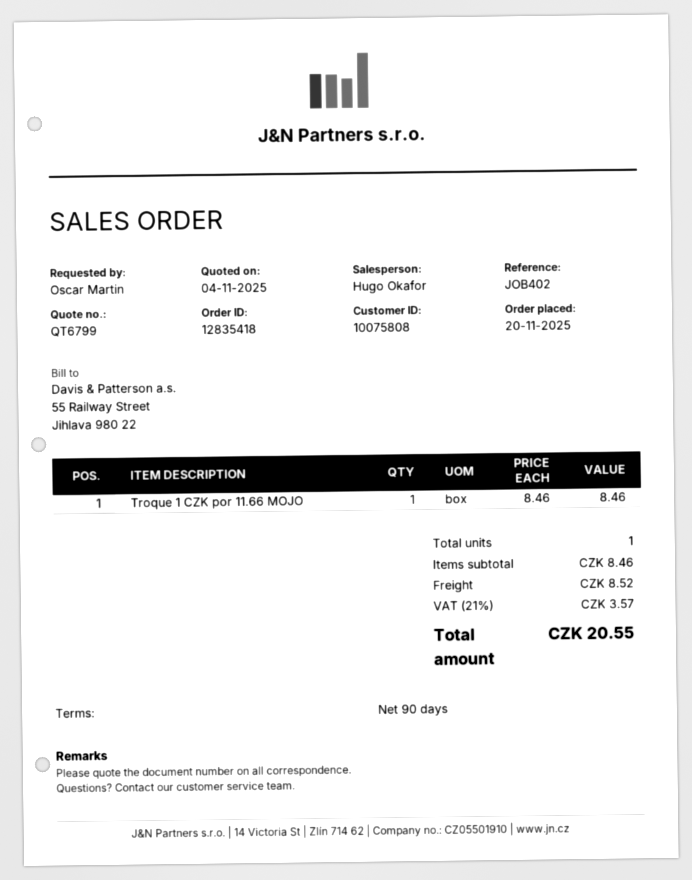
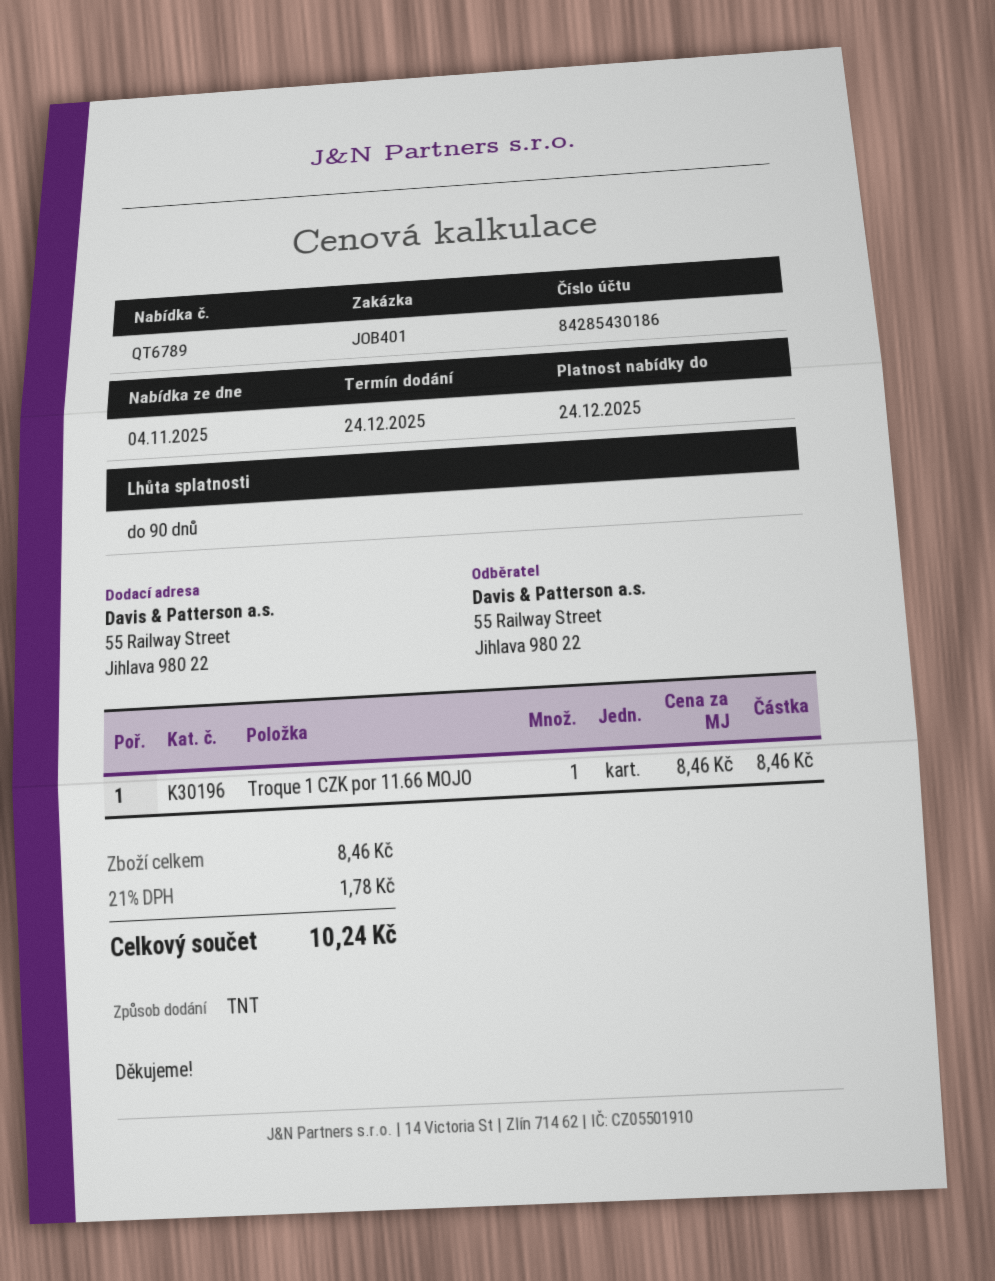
quote number: QT6799 -> QT6789
reference: JOB402 -> JOB401
shipping: 8.52 -> none
tax: 21% = 3.57 -> 21% = 1.78
total: 20.55 -> 10.24

